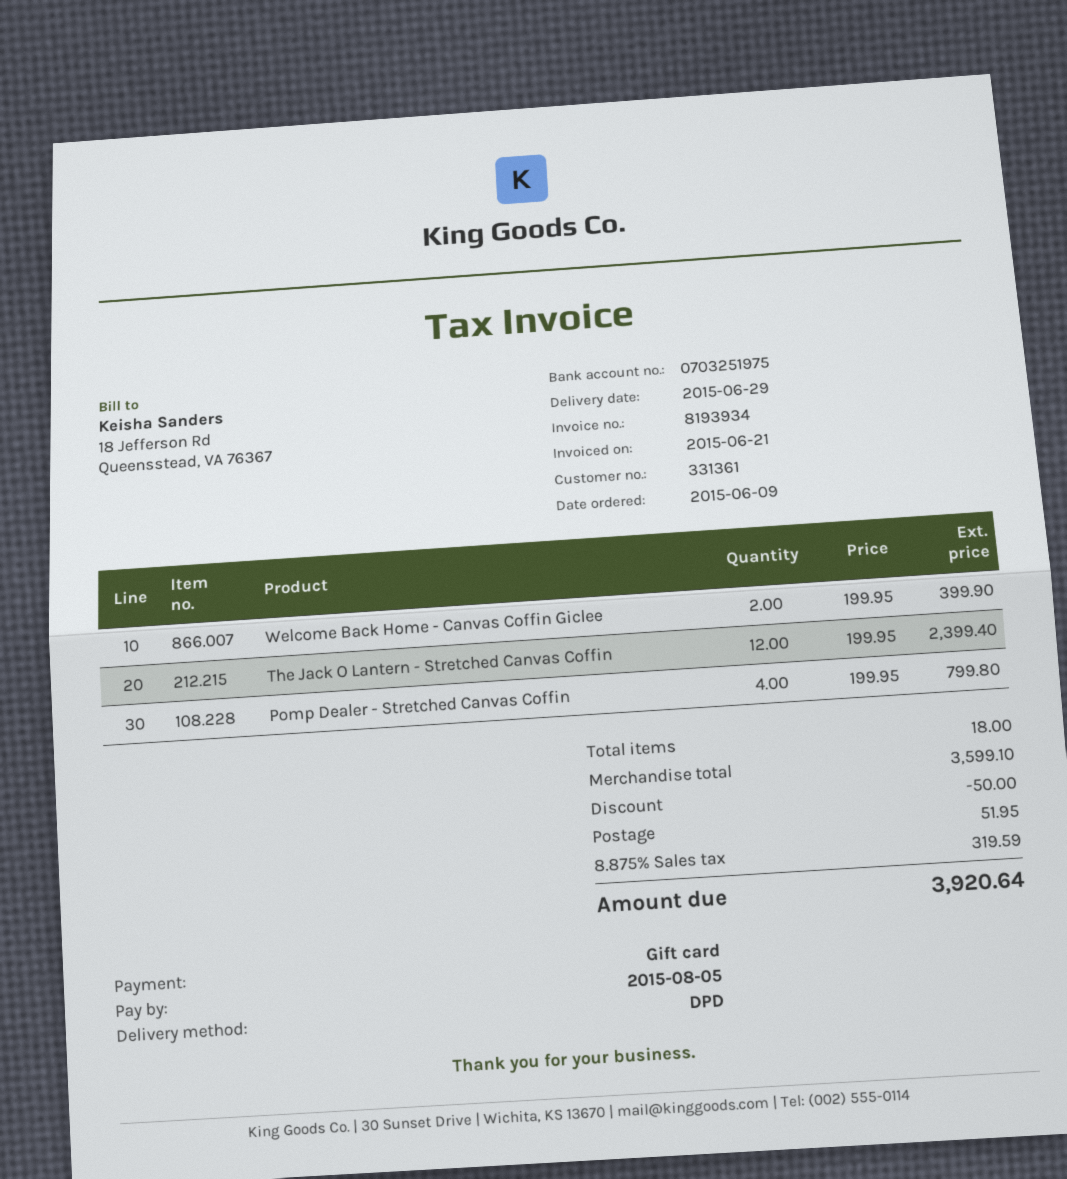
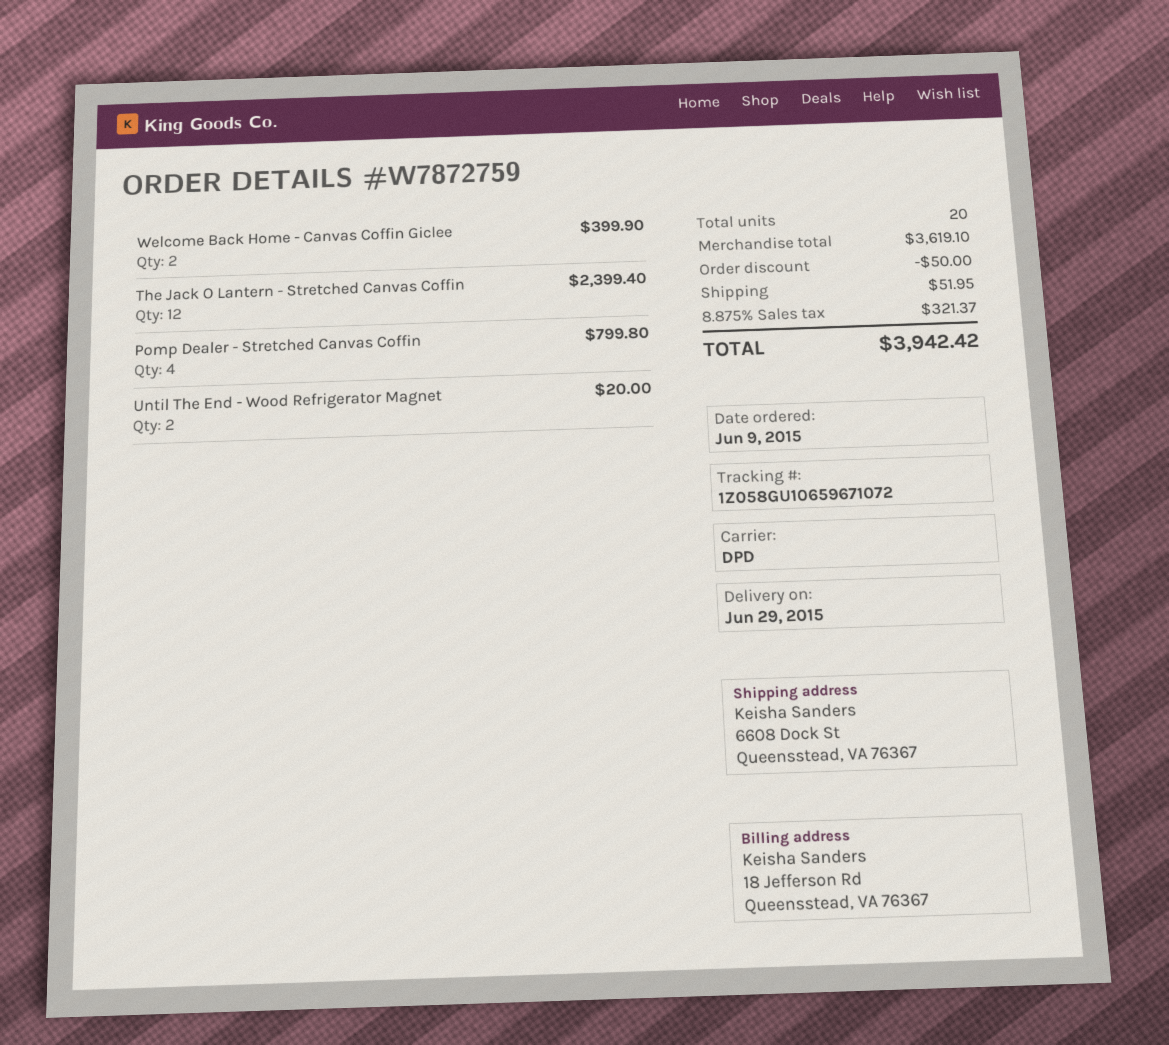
Until The End - Wood Refrigerator Magnet: none -> 2 for 20.00
total quantity: 18 -> 20
subtotal: 3599.10 -> 3619.10
tax: 8.875% = 319.59 -> 8.875% = 321.37
total: 3920.64 -> 3942.42

